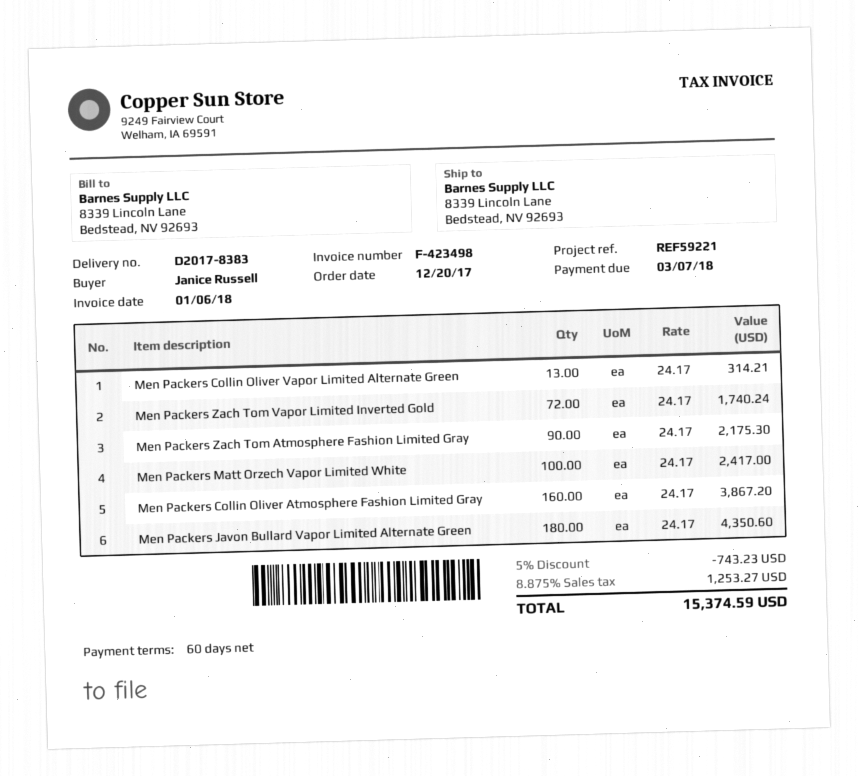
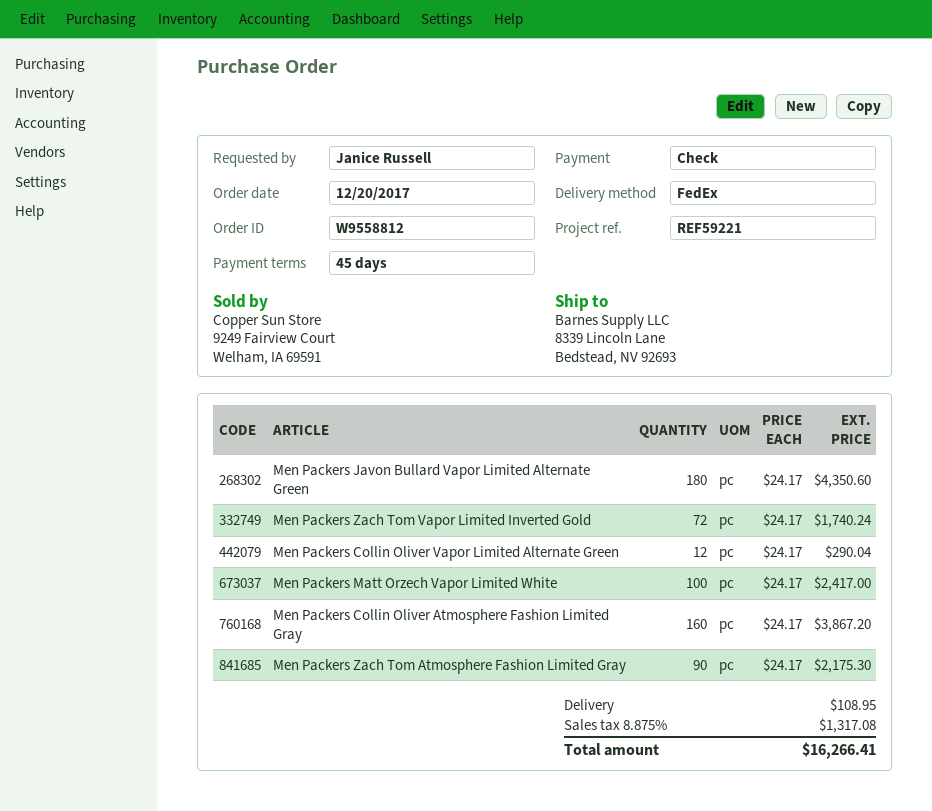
payment terms: 60 days -> 45 days
Men Packers Collin Oliver Vapor Limited Alternate Green: 13 x 24.17 = 314.21 -> 12 x 24.17 = 290.04
discount: 5% = 743.23 -> none
shipping: none -> 108.95
tax: 8.875% = 1253.27 -> 8.875% = 1317.08
total: 15374.59 -> 16266.41

